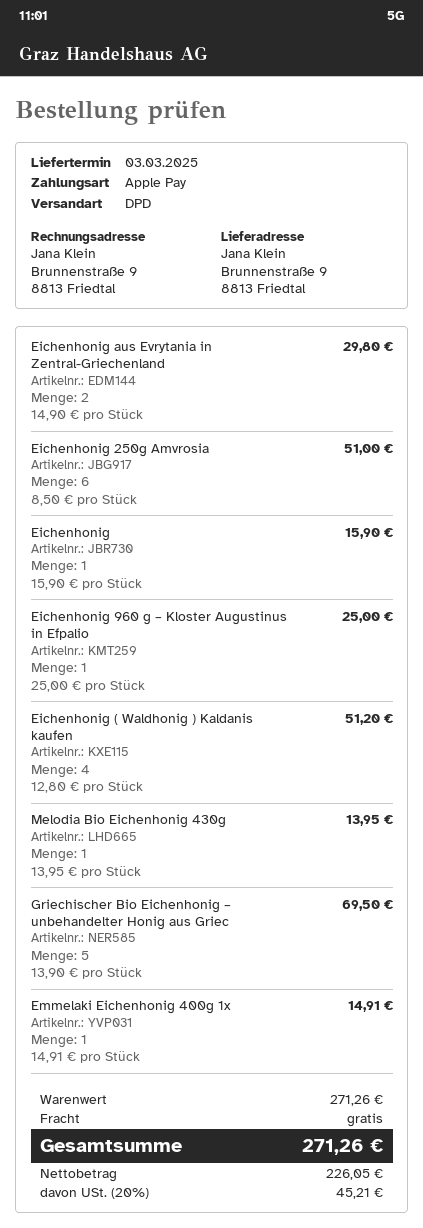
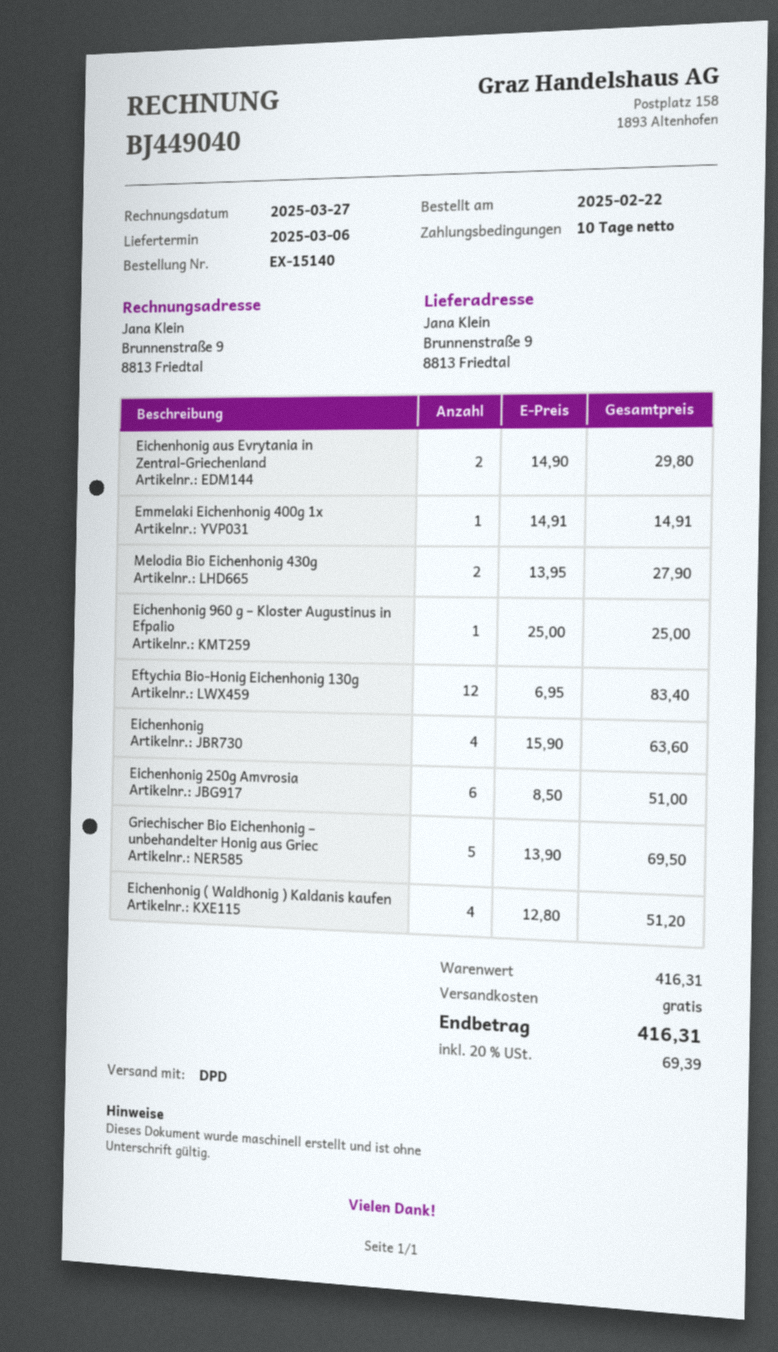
delivery date: 2025-03-03 -> 2025-03-06
Eichenhonig: 1 x 15.90 = 15.90 -> 4 x 15.90 = 63.60
Melodia Bio Eichenhonig 430g: 1 x 13.95 = 13.95 -> 2 x 13.95 = 27.90
Eftychia Bio-Honig Eichenhonig 130g: none -> 12 x 6.95 = 83.40
subtotal: 271.26 -> 416.31
tax: 20% = 45.21 -> 20% = 69.39
total: 271.26 -> 416.31

